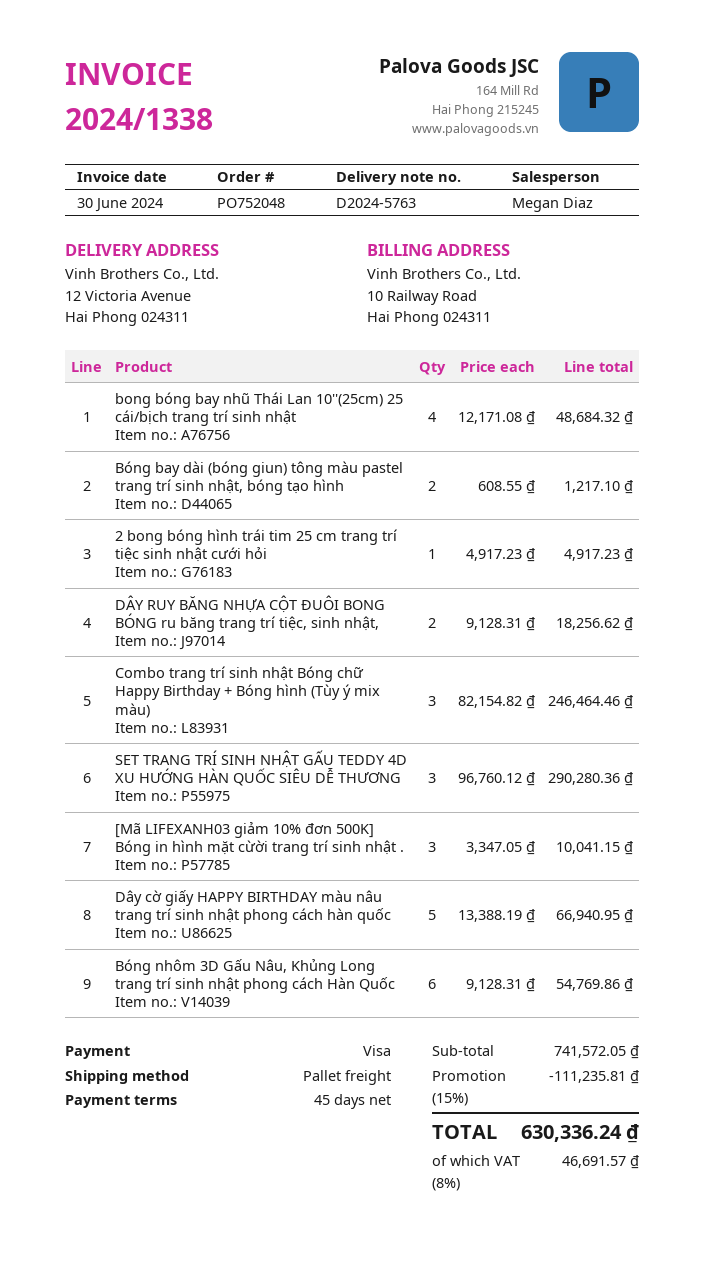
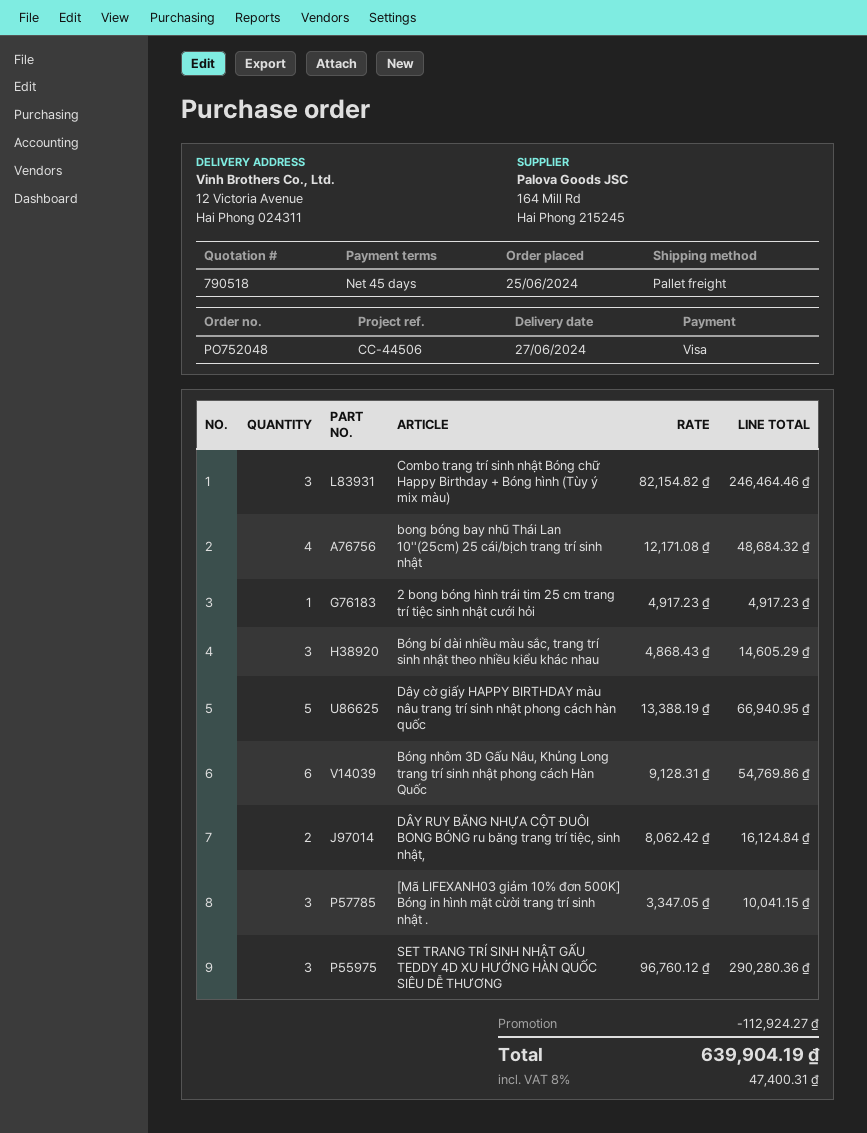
Bóng bay dài (bóng giun) tông màu pastel trang trí sinh nhật, bóng tạo hình: 2 x 608.55 = 1217.10 -> none
DÂY RUY BĂNG NHỰA CỘT ĐUÔI BONG BÓNG ru băng trang trí tiệc, sinh nhật,: 2 x 9128.31 = 18256.62 -> 2 x 8062.42 = 16124.84
Bóng bí dài nhiều màu sắc, trang trí sinh nhật theo nhiều kiểu khác nhau: none -> 3 x 4868.43 = 14605.29
discount: 111235.81 -> 112924.27
tax: 8% = 46691.57 -> 8% = 47400.31
total: 630336.24 -> 639904.19

